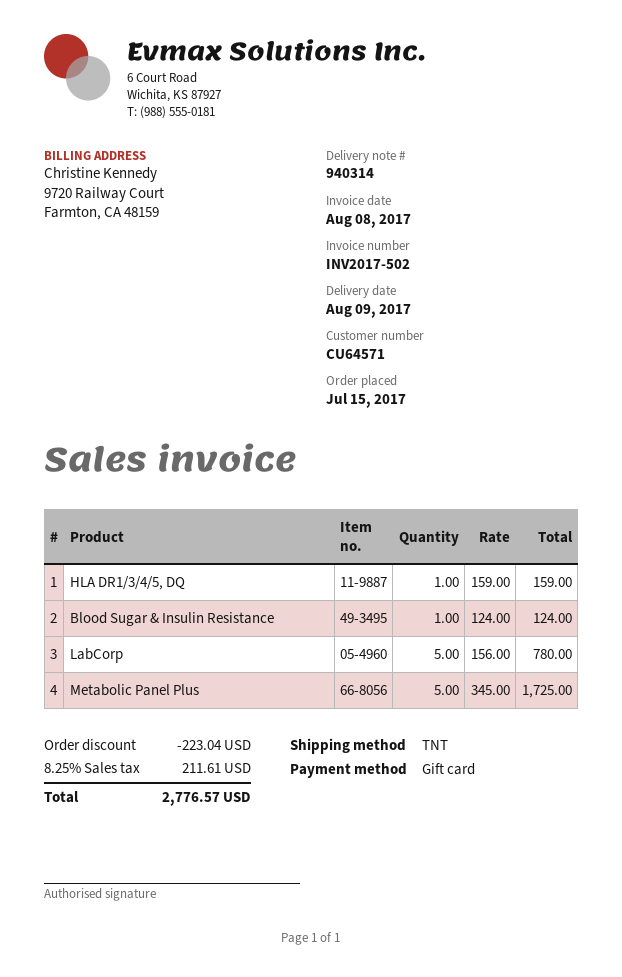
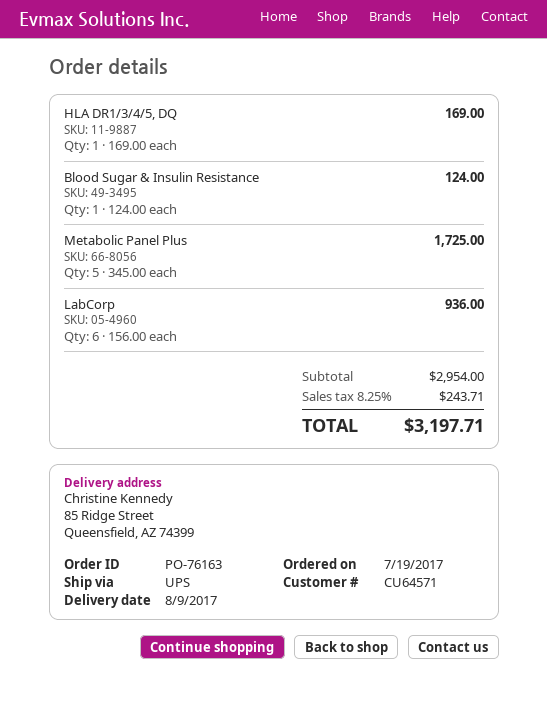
order date: 2017-07-15 -> 2017-07-19
shipping method: TNT -> UPS
HLA DR1/3/4/5, DQ: 1 x 159.00 = 159.00 -> 1 x 169.00 = 169.00
LabCorp: 5 x 156.00 = 780.00 -> 6 x 156.00 = 936.00
discount: 223.04 -> none
tax: 8.25% = 211.61 -> 8.25% = 243.71
total: 2776.57 -> 3197.71

